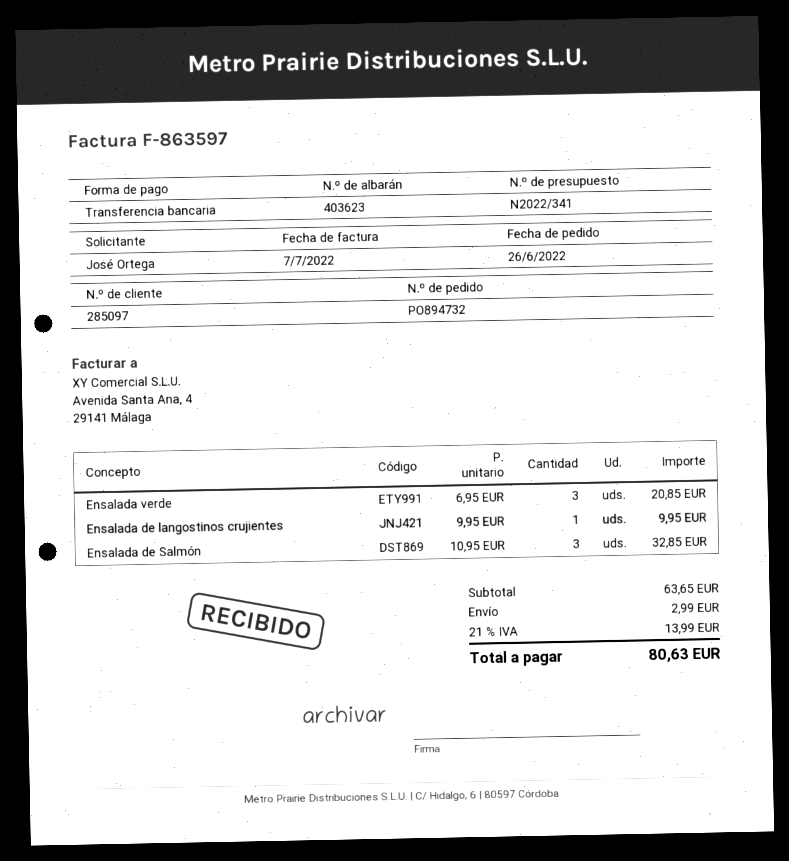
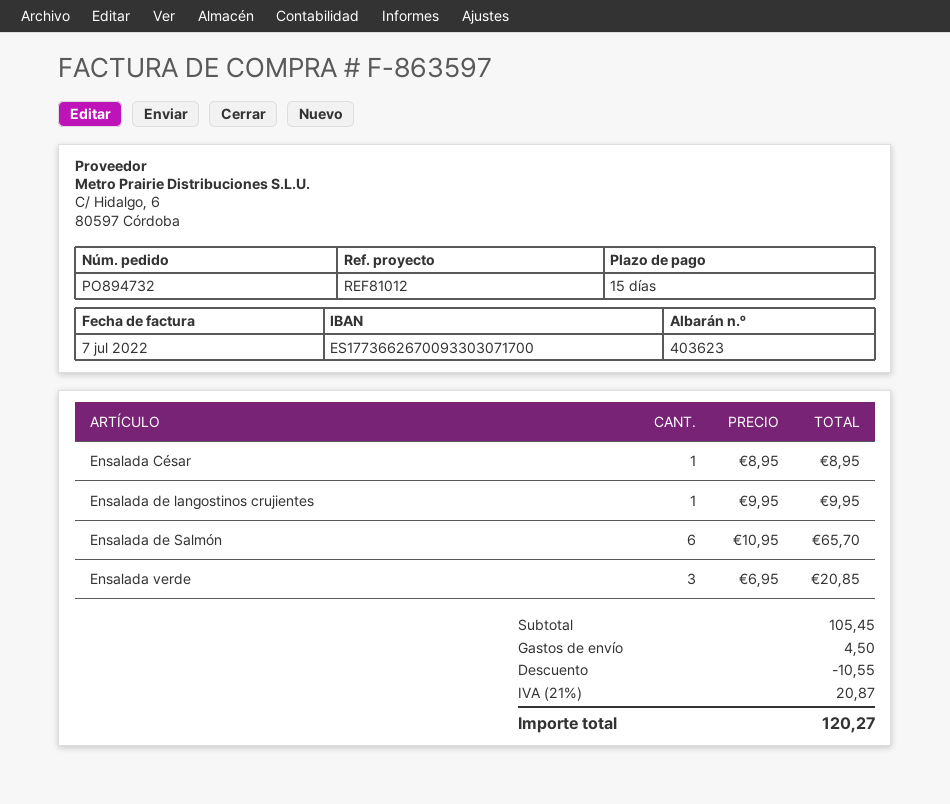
Ensalada de Salmón: 3 x 10.95 = 32.85 -> 6 x 10.95 = 65.70
Ensalada César: none -> 1 x 8.95 = 8.95
subtotal: 63.65 -> 105.45
discount: none -> 10.55
shipping: 2.99 -> 4.50
tax: 21% = 13.99 -> 21% = 20.87
total: 80.63 -> 120.27

